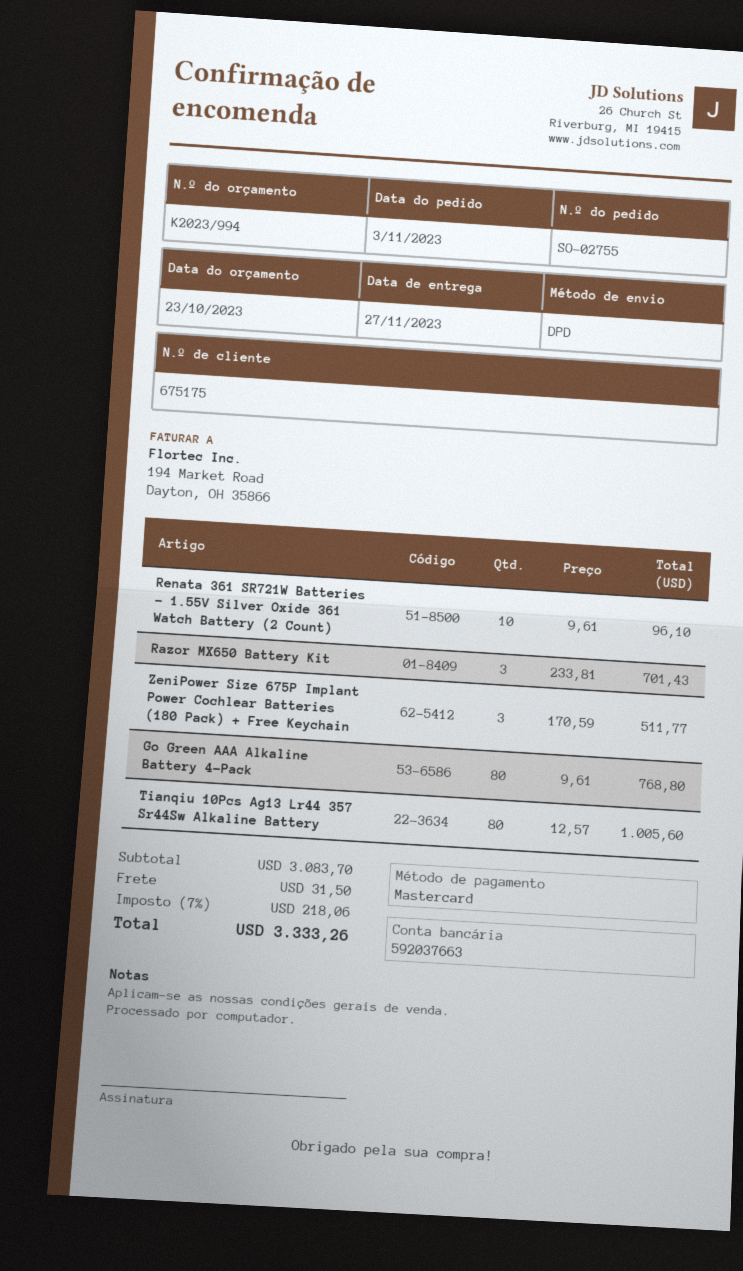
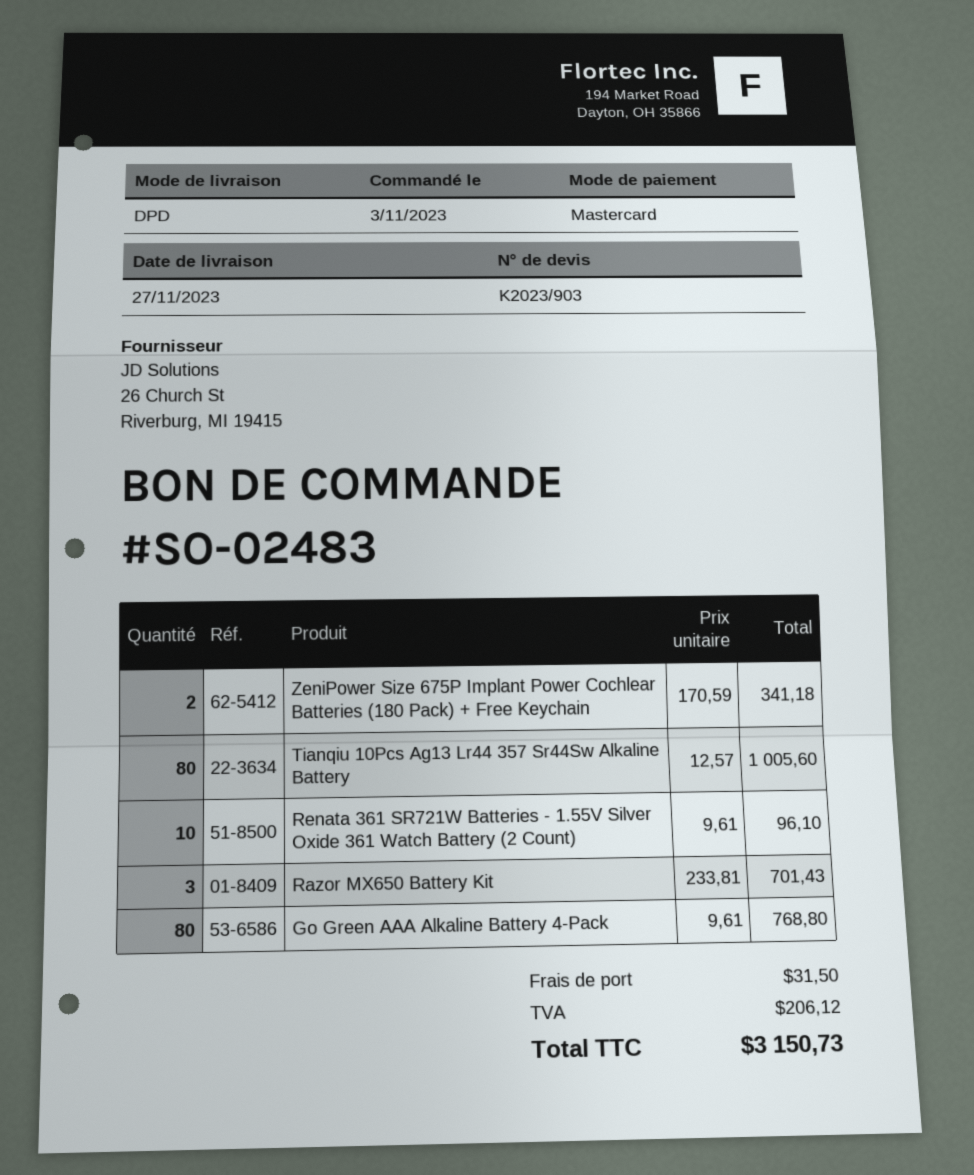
quote number: K2023/994 -> K2023/903
order number: SO-02755 -> SO-02483
ZeniPower Size 675P Implant Power Cochlear Batteries (180 Pack) + Free Keychain: 3 x 170.59 = 511.77 -> 2 x 170.59 = 341.18
tax: 218.06 -> 206.12
total: 3333.26 -> 3150.73

